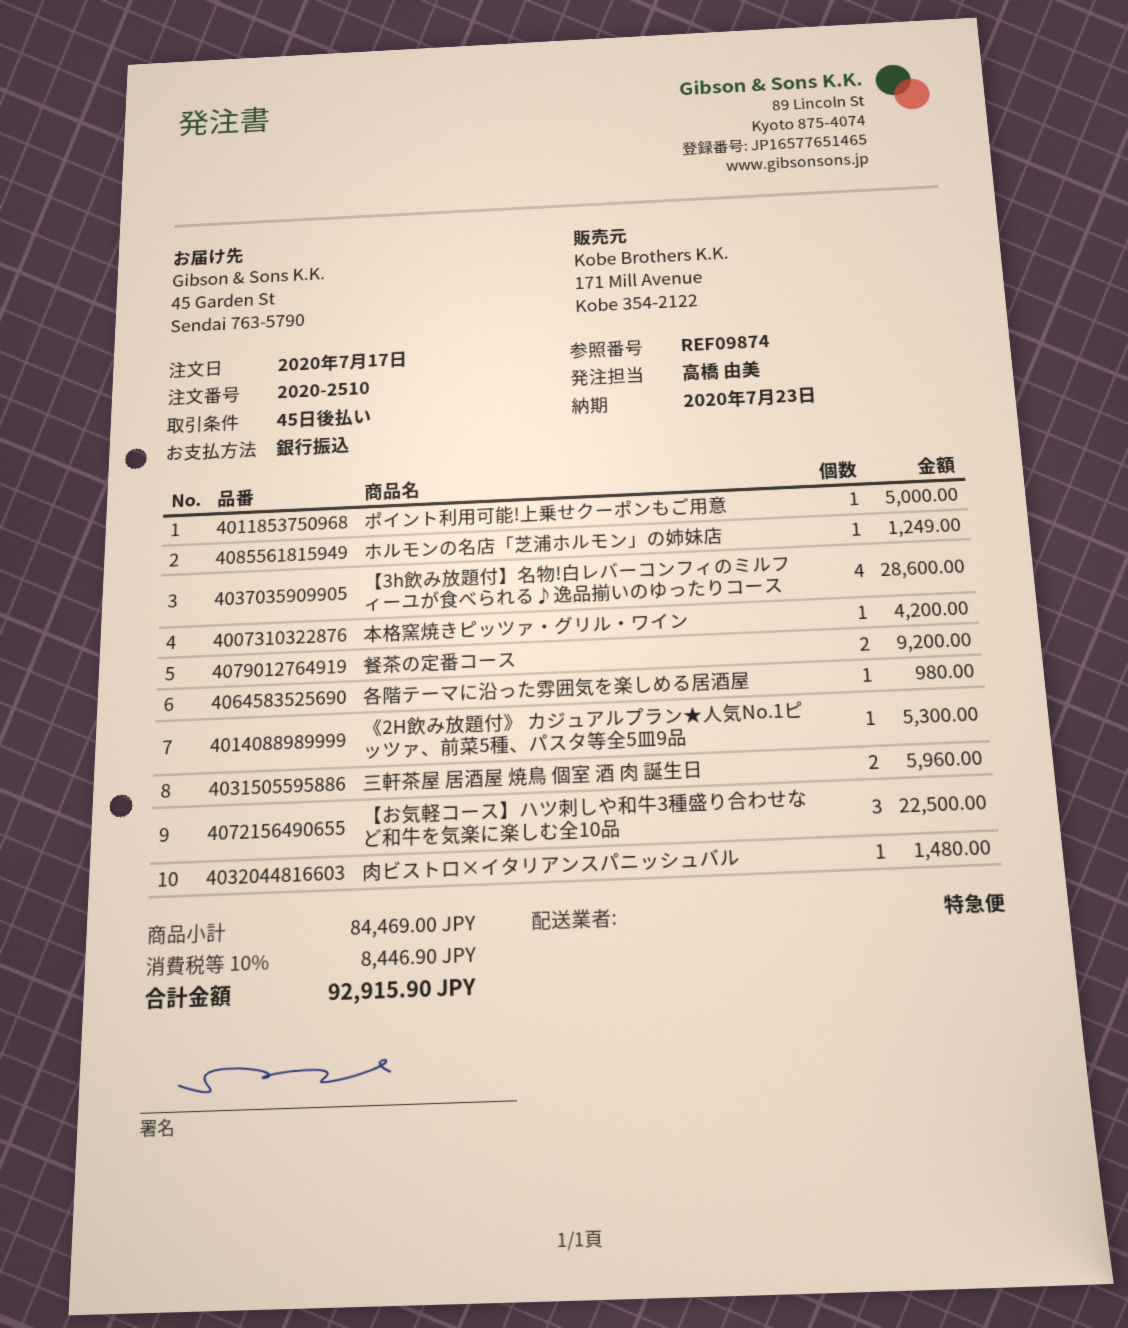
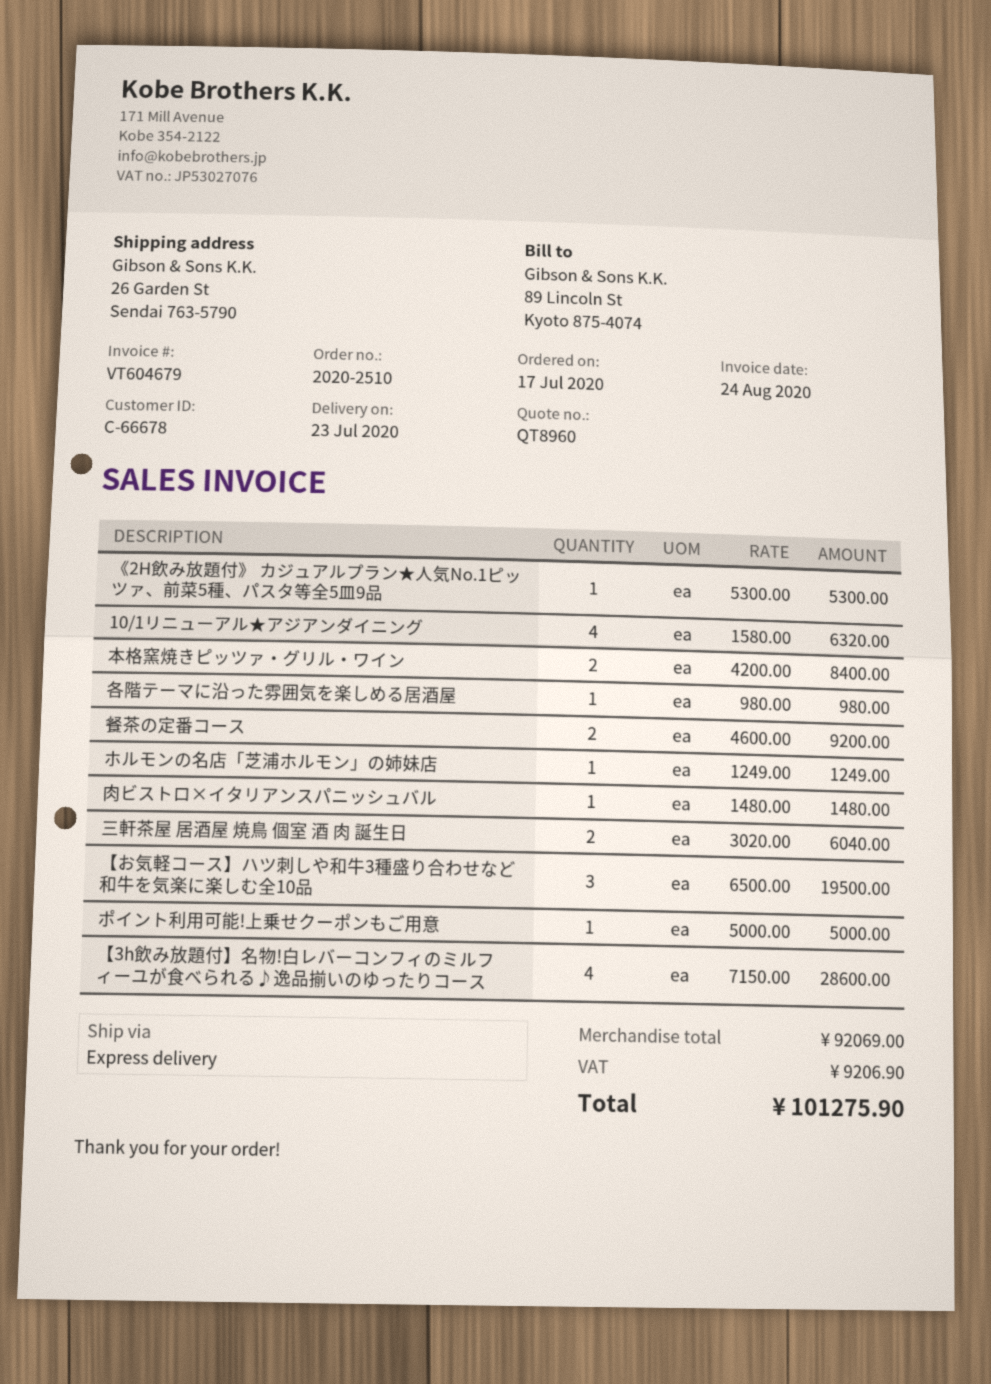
ship to: 45 Garden St, Sendai 763-5790 -> 26 Garden St, Sendai 763-5790
本格窯焼きピッツァ・グリル・ワイン: 1 for 4200.00 -> 2 for 8400.00
三軒茶屋 居酒屋 焼鳥 個室 酒 肉 誕生日: 2 for 5960.00 -> 2 for 6040.00
【お気軽コース】ハツ刺しや和牛3種盛り合わせなど和牛を気楽に楽しむ全10品: 3 for 22500.00 -> 3 for 19500.00
10/1リニューアル★アジアンダイニング: none -> 4 for 6320.00
subtotal: 84469.00 -> 92069.00
tax: 8446.90 -> 9206.90
total: 92915.90 -> 101275.90

